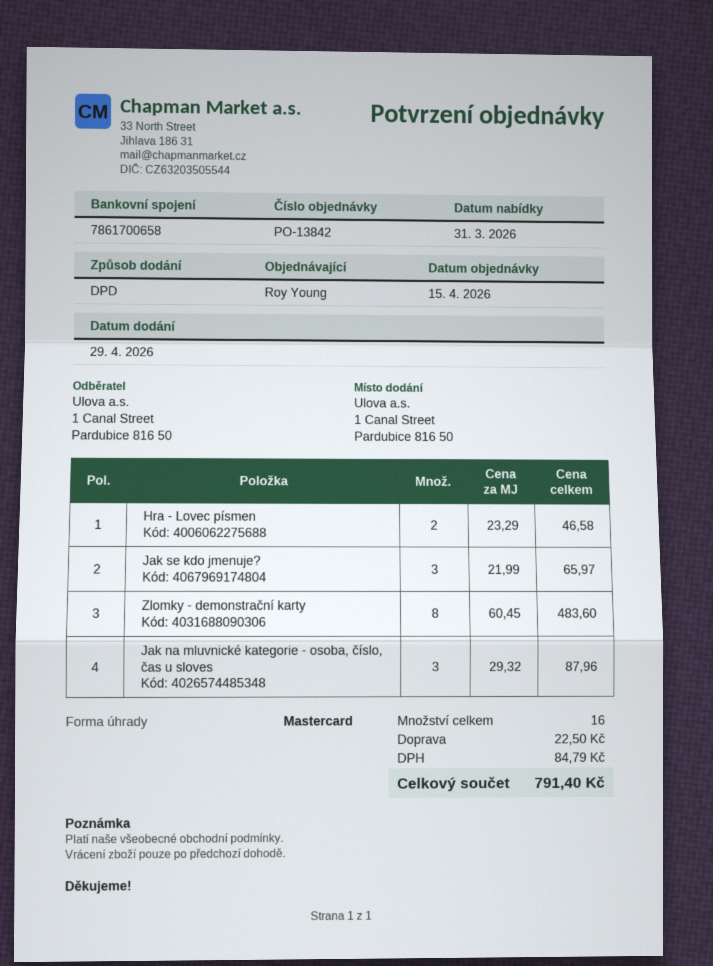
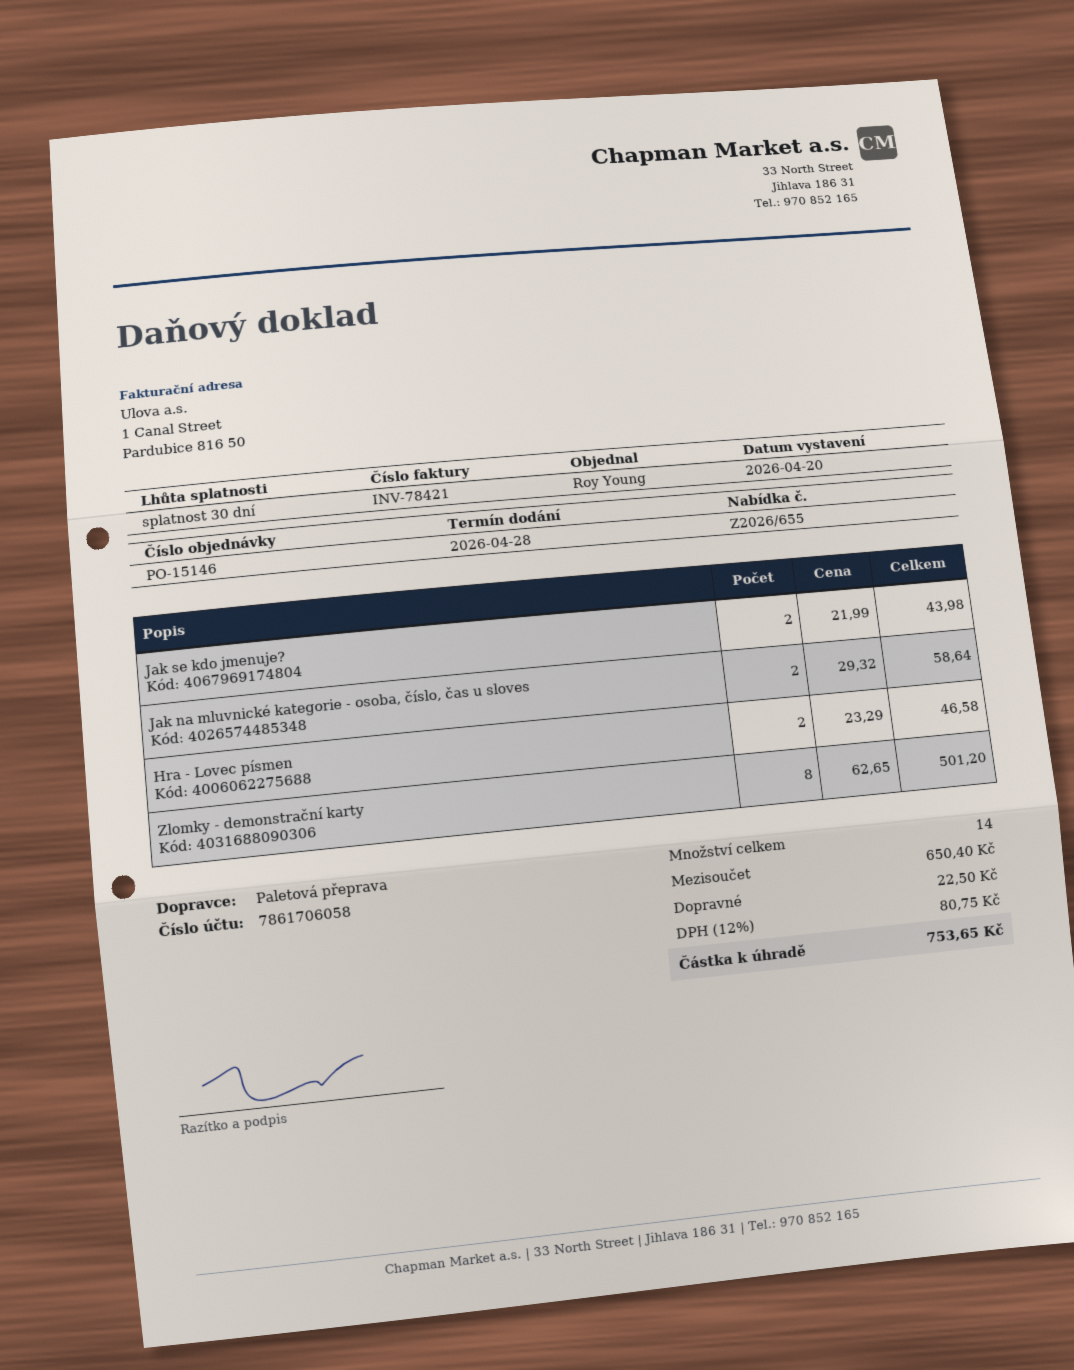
order number: PO-13842 -> PO-15146
delivery date: 2026-04-29 -> 2026-04-28
bank account: 7861700658 -> 7861706058
shipping method: DPD -> pallet freight
Jak se kdo jmenuje?: 3 x 21.99 = 65.97 -> 2 x 21.99 = 43.98
Zlomky - demonstrační karty: 8 x 60.45 = 483.60 -> 8 x 62.65 = 501.20
Jak na mluvnické kategorie - osoba, číslo, čas u sloves: 3 x 29.32 = 87.96 -> 2 x 29.32 = 58.64
total quantity: 16 -> 14
tax: 84.79 -> 80.75
total: 791.40 -> 753.65

